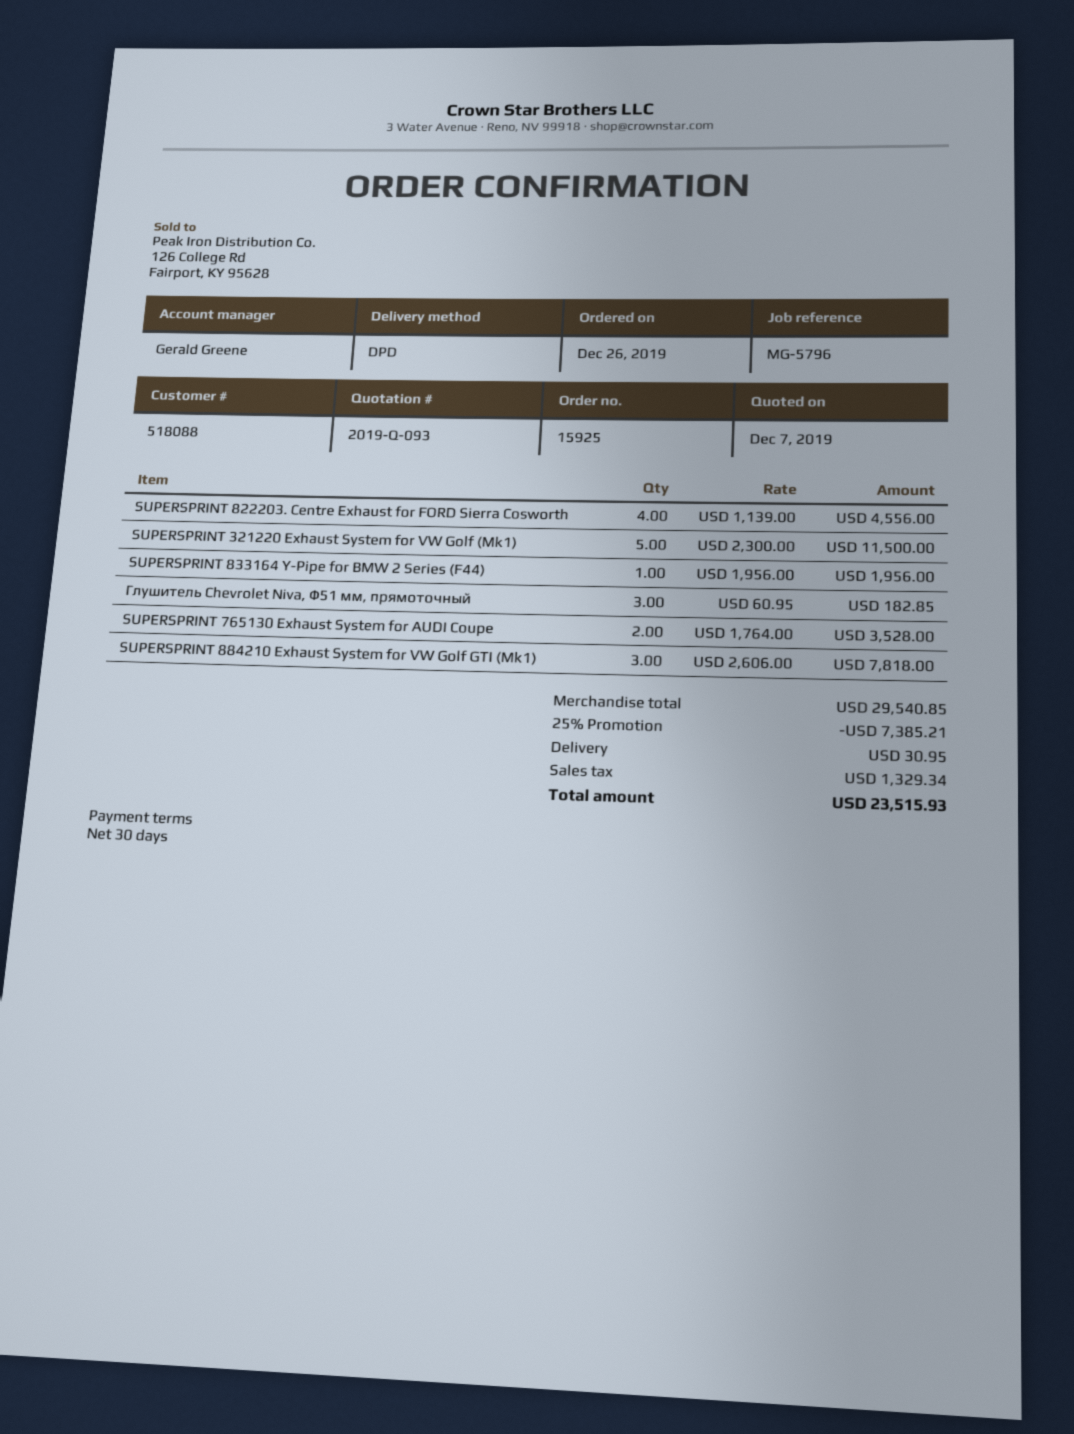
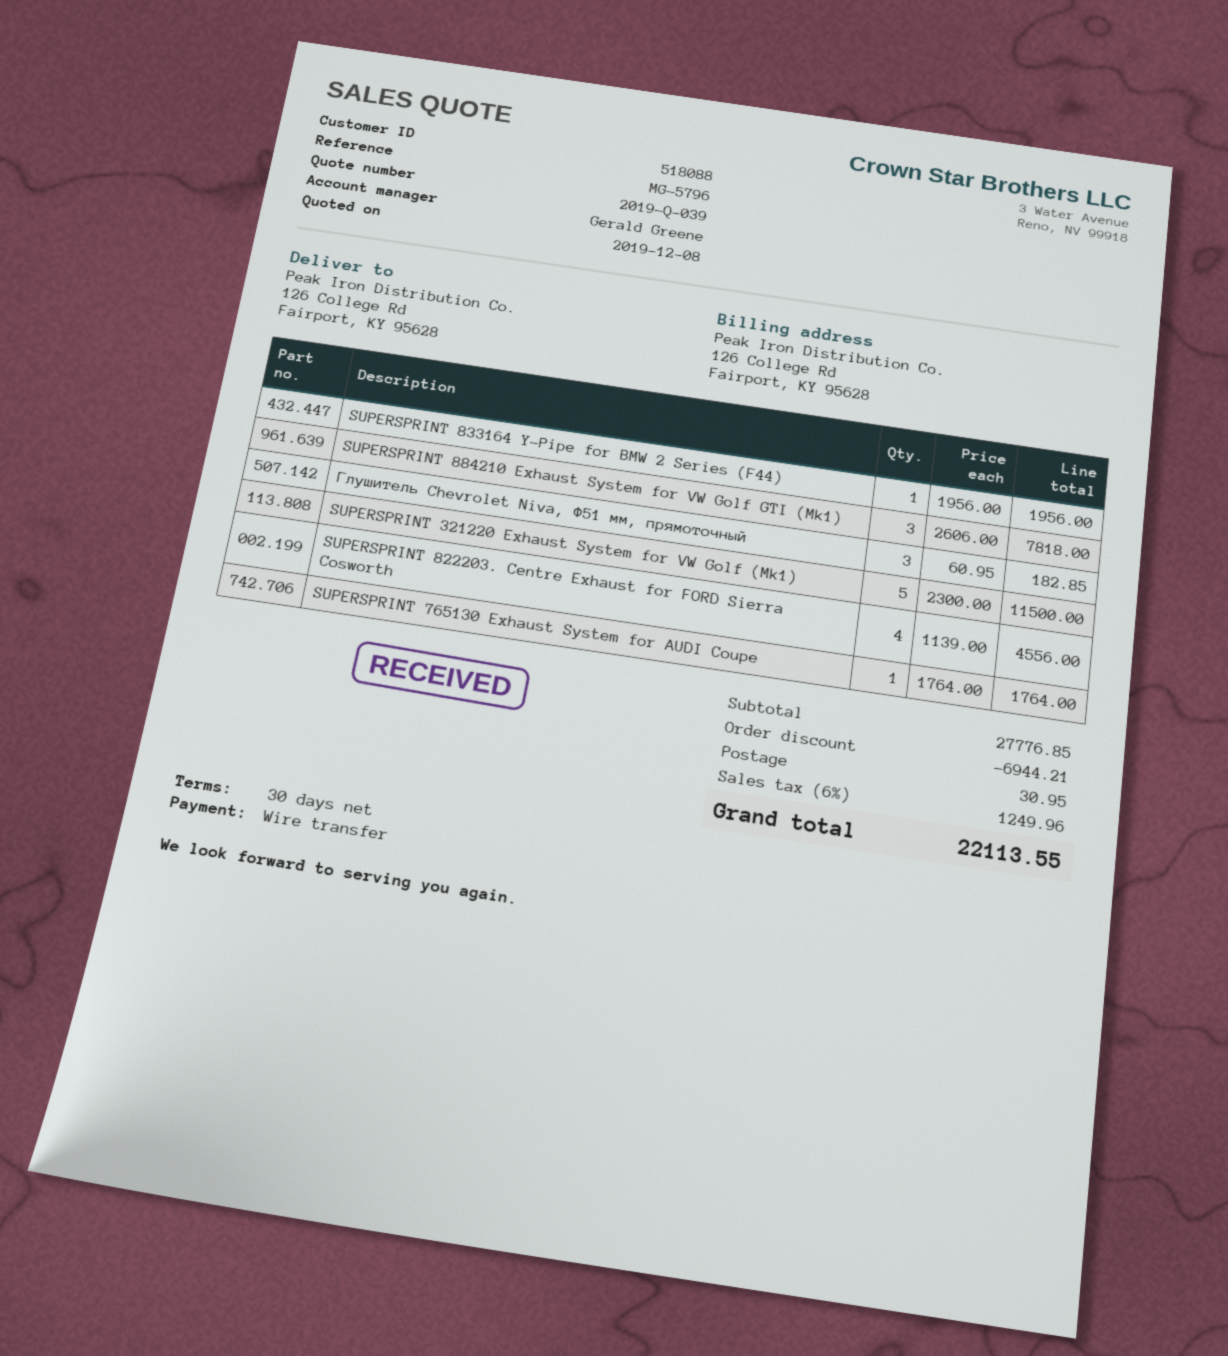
quote number: 2019-Q-093 -> 2019-Q-039
quote date: 2019-12-07 -> 2019-12-08
SUPERSPRINT 765130 Exhaust System for AUDI Coupe: 2 x 1764.00 = 3528.00 -> 1 x 1764.00 = 1764.00
subtotal: 29540.85 -> 27776.85
discount: 7385.21 -> 6944.21
tax: 1329.34 -> 1249.96
total: 23515.93 -> 22113.55

